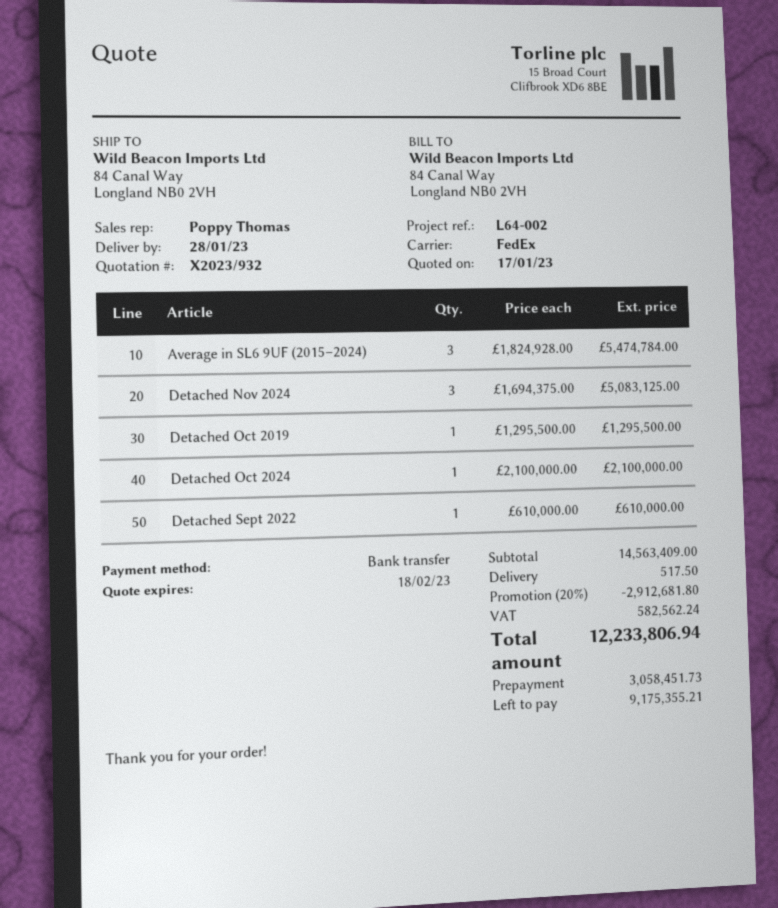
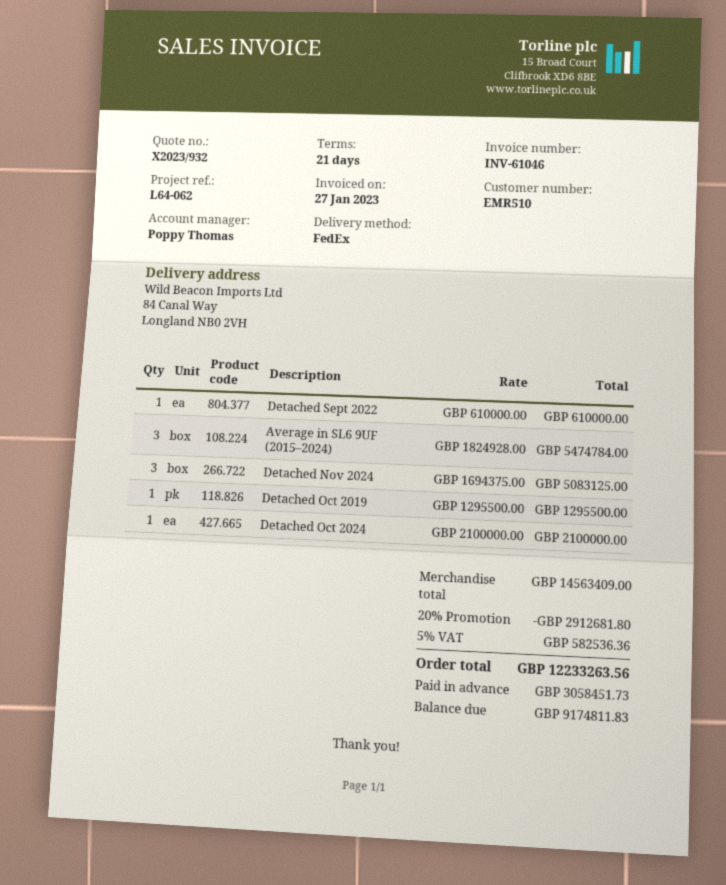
reference: L64-002 -> L64-062
shipping: 517.50 -> none
tax: 582562.24 -> 582536.36
total: 12233806.94 -> 12233263.56
balance: 9175355.21 -> 9174811.83

